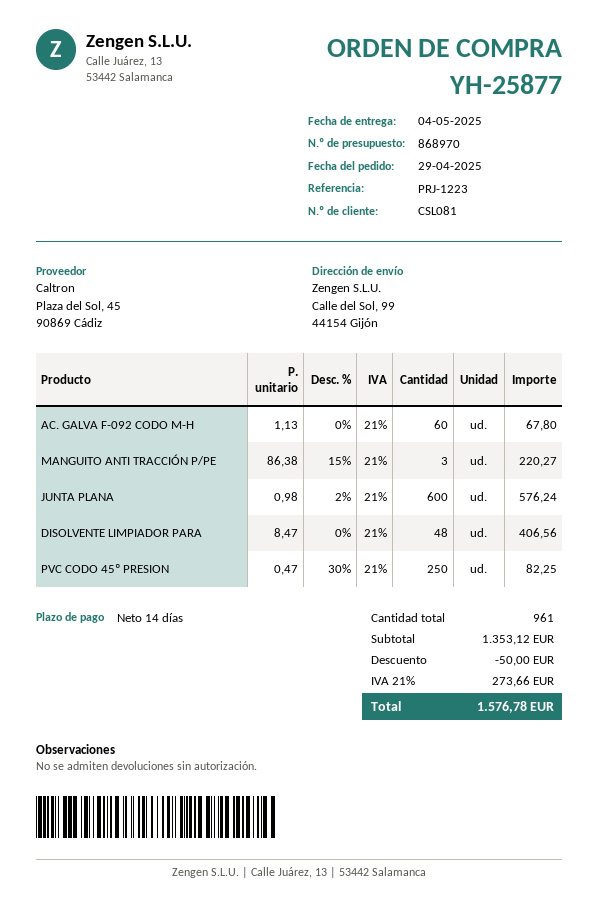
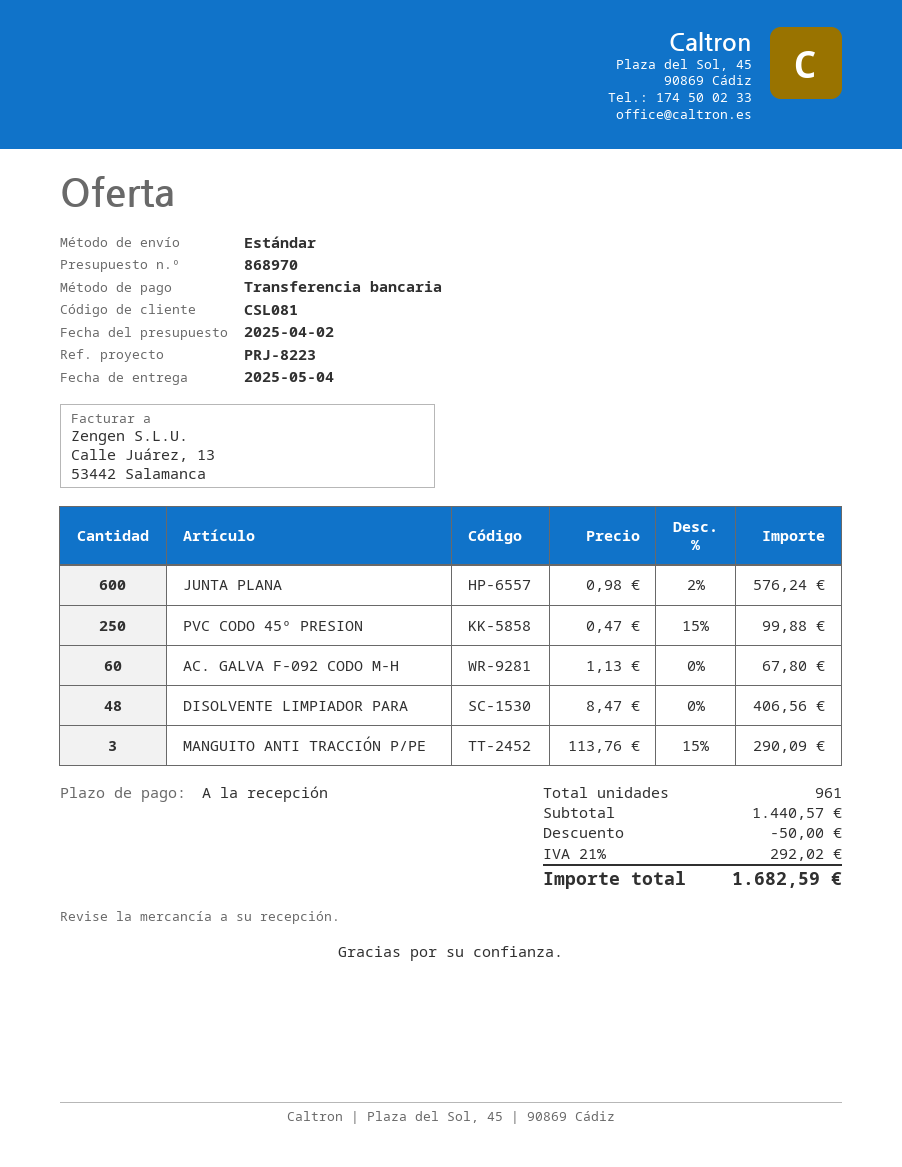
payment terms: 14 days -> on receipt
reference: PRJ-1223 -> PRJ-8223
MANGUITO ANTI TRACCIÓN P/PE: 3 x 86.38 - 15% = 220.27 -> 3 x 113.76 - 15% = 290.09
PVC CODO 45º PRESION: 250 x 0.47 - 30% = 82.25 -> 250 x 0.47 - 15% = 99.88
subtotal: 1353.12 -> 1440.57
tax: 21% = 273.66 -> 21% = 292.02
total: 1576.78 -> 1682.59

